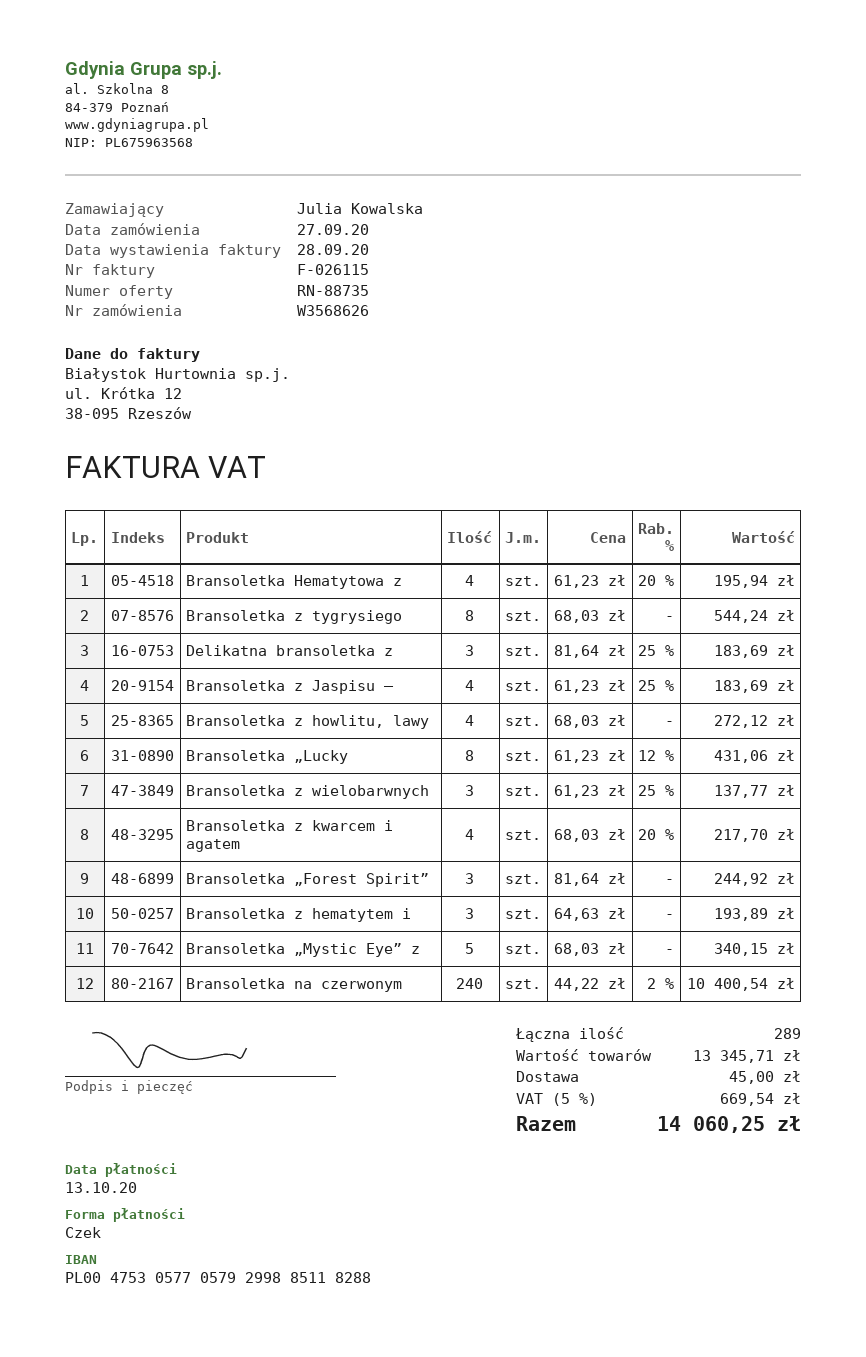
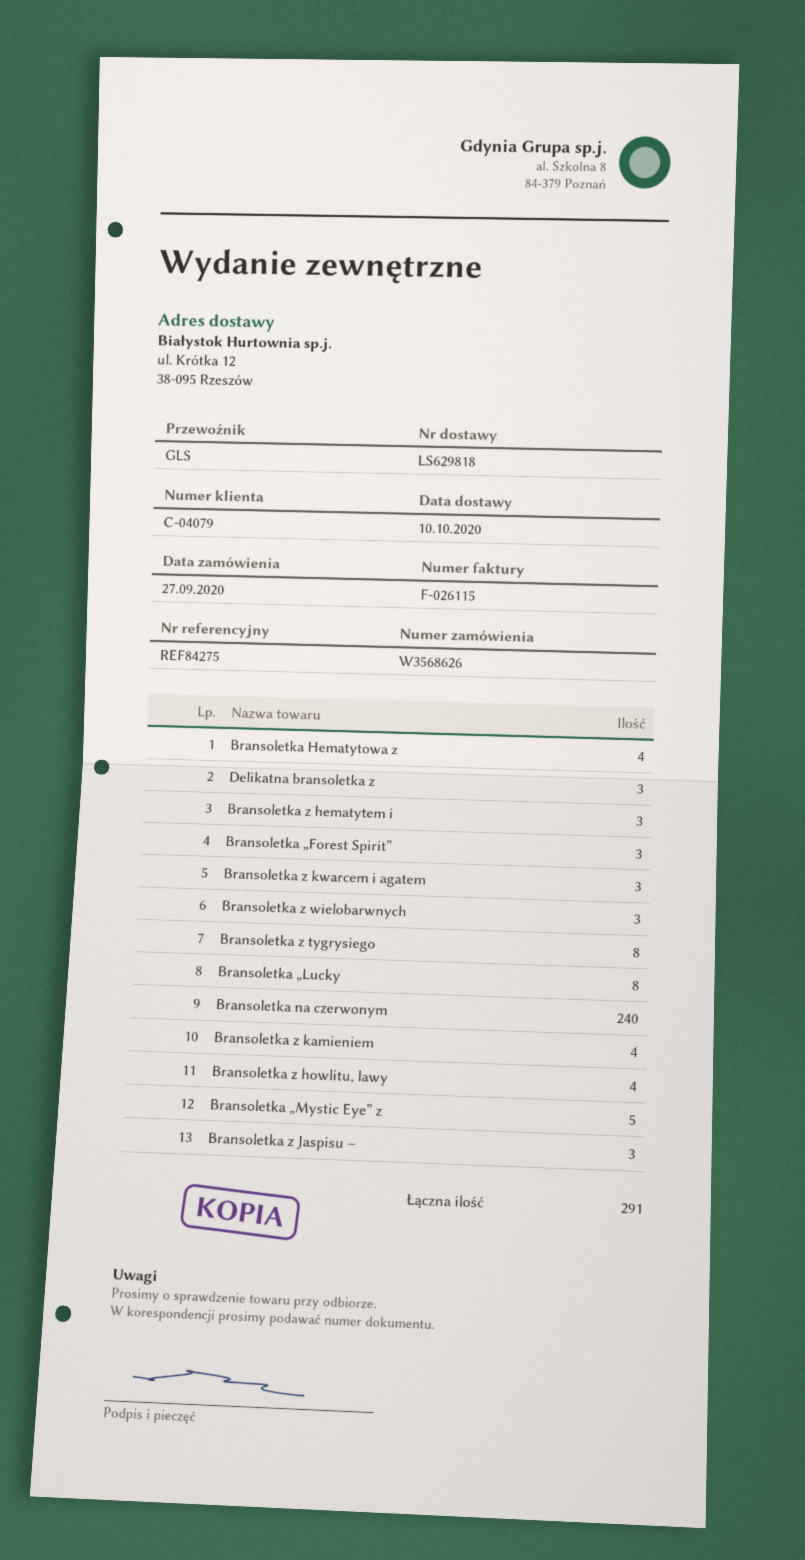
Bransoletka z Jaspisu –: 4 -> 3
Bransoletka z kwarcem i agatem: 4 -> 3
Bransoletka z kamieniem: none -> 4
total quantity: 289 -> 291

